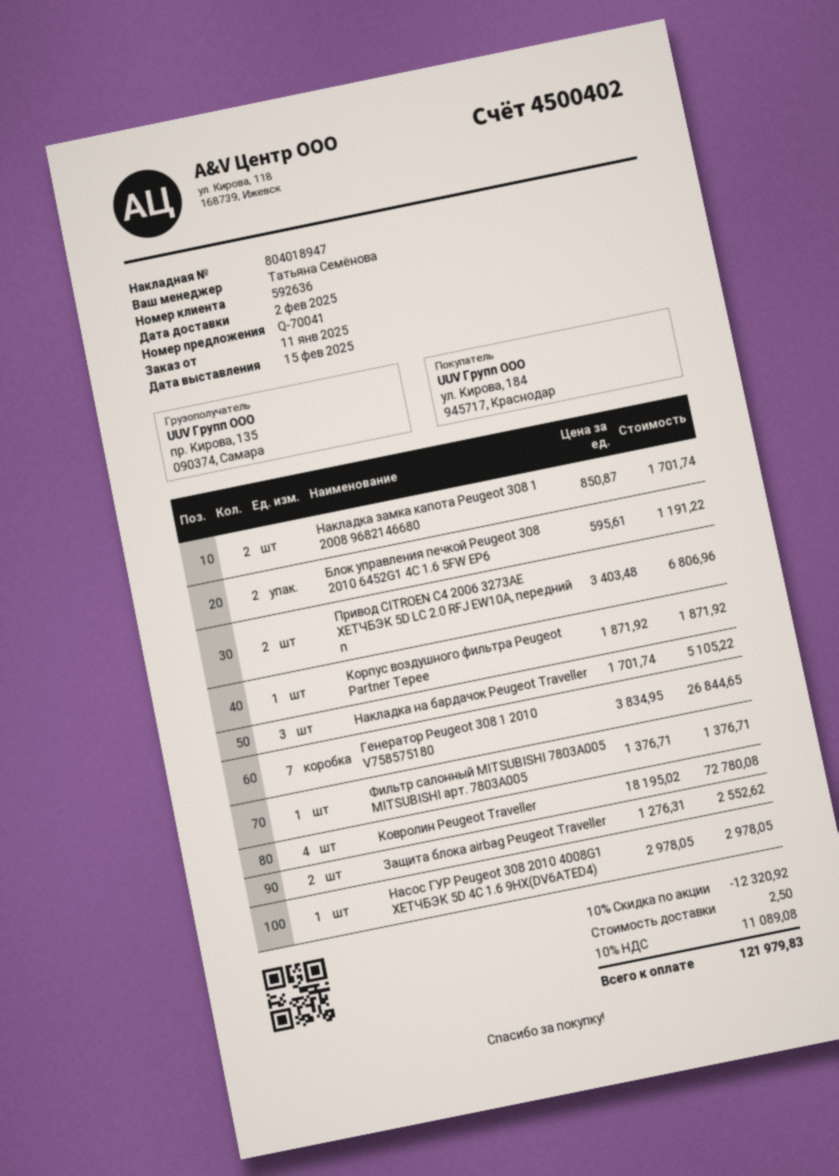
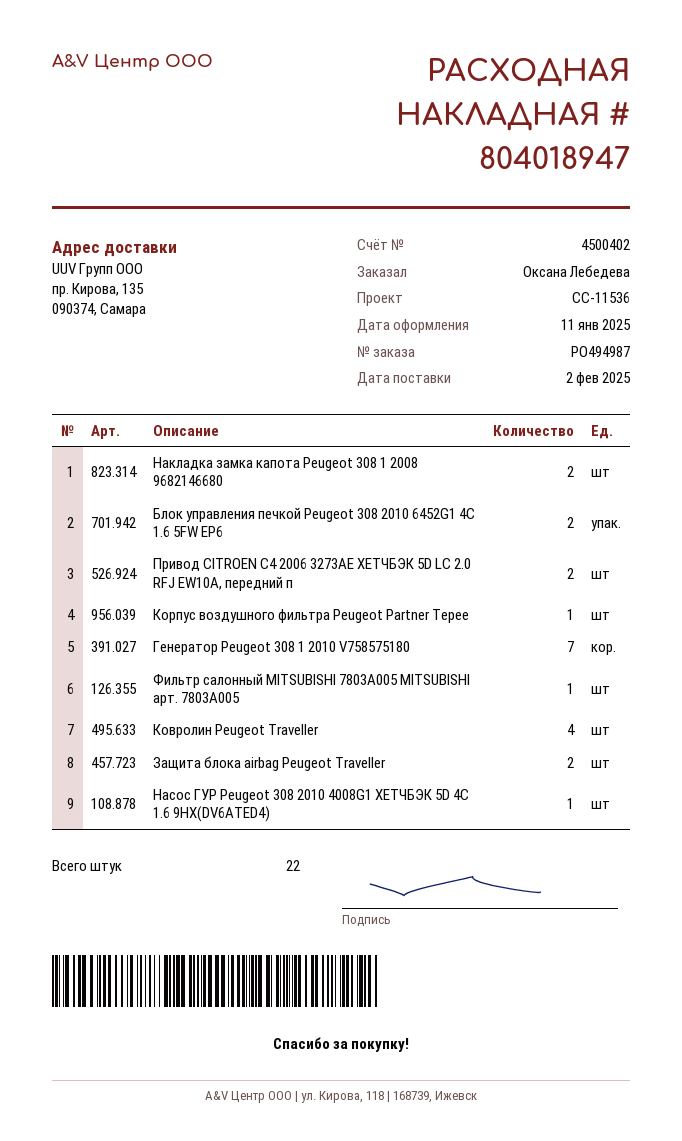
Накладка на бардачок Peugeot Traveller: 3 -> none

